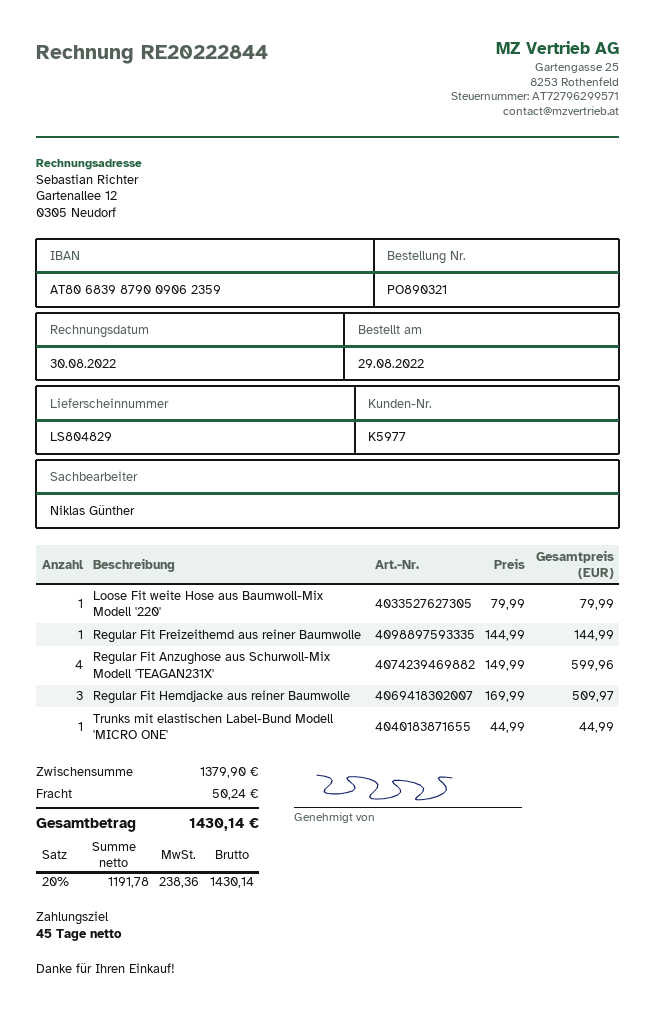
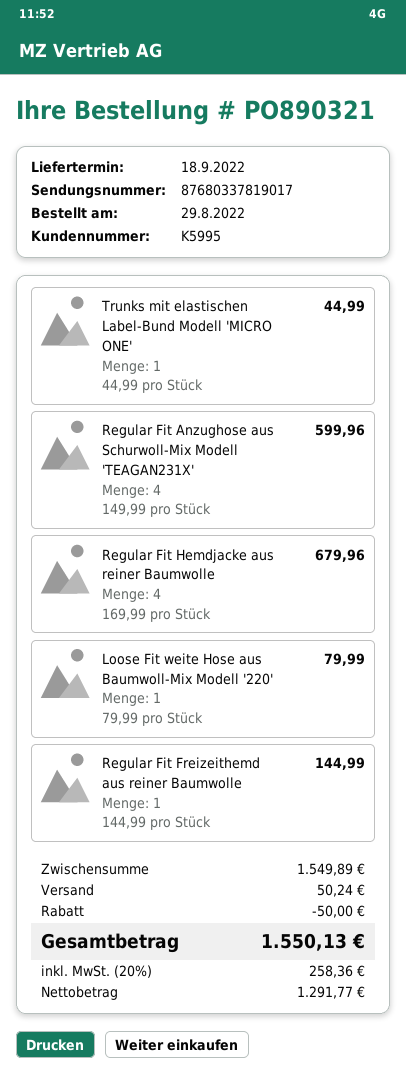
customer number: K5977 -> K5995
Regular Fit Hemdjacke aus reiner Baumwolle: 3 x 169.99 = 509.97 -> 4 x 169.99 = 679.96
subtotal: 1379.90 -> 1549.89
discount: none -> 50.00
net: 1191.78 -> 1291.77
tax: 20% = 238.36 -> 20% = 258.36
total: 1430.14 -> 1550.13

